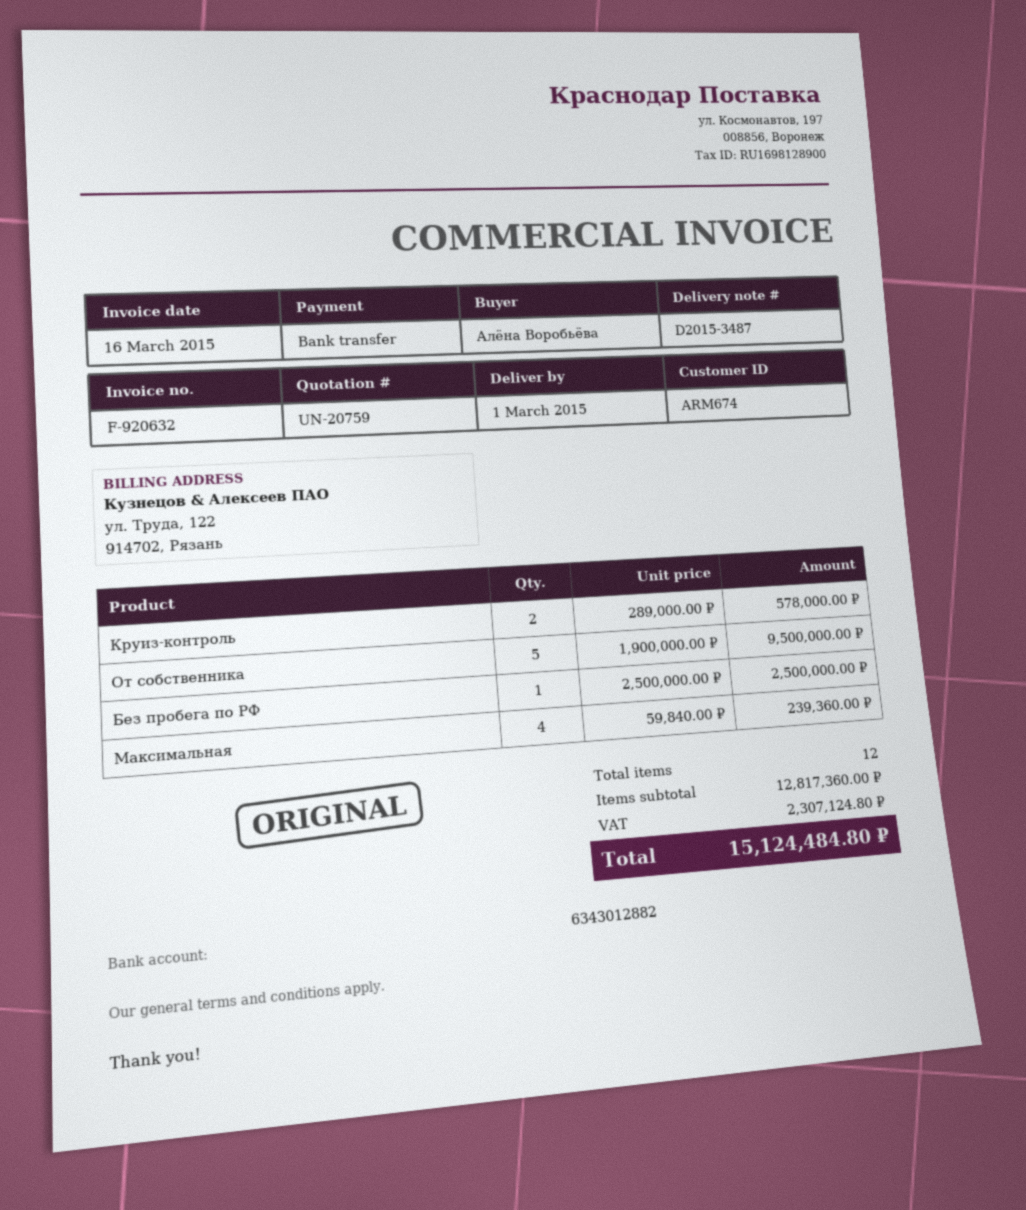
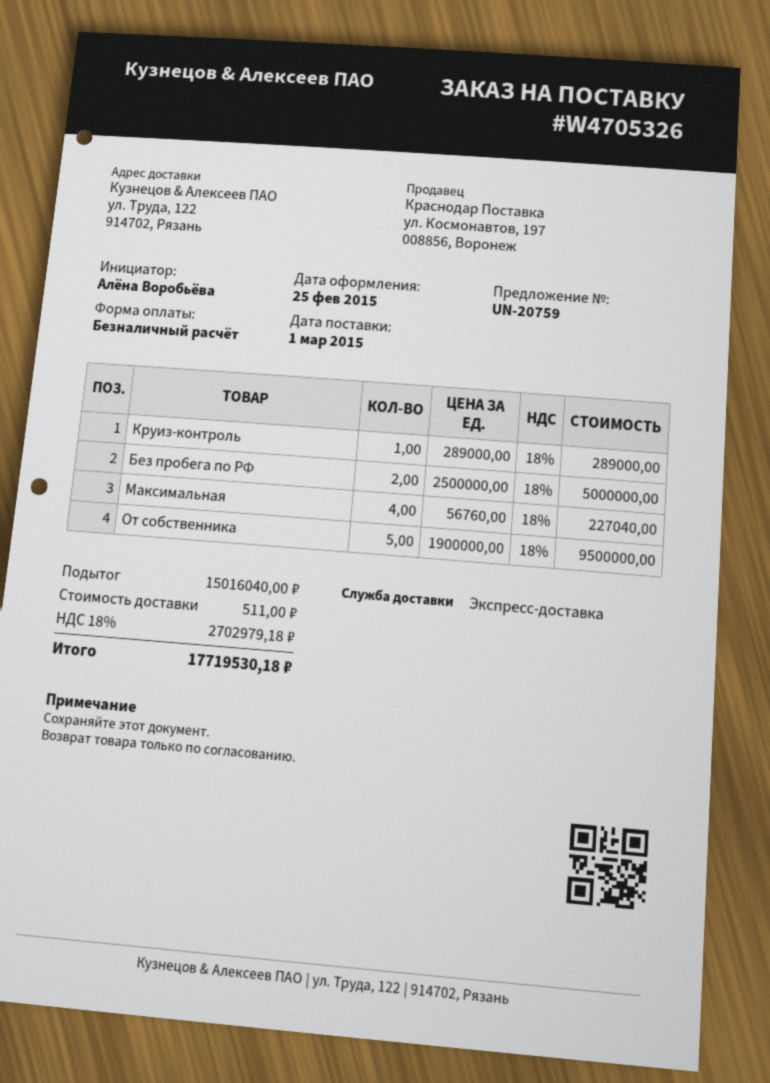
Круиз-контроль: 2 x 289000.00 = 578000.00 -> 1 x 289000.00 = 289000.00
Без пробега по РФ: 1 x 2500000.00 = 2500000.00 -> 2 x 2500000.00 = 5000000.00
Максимальная: 4 x 59840.00 = 239360.00 -> 4 x 56760.00 = 227040.00
subtotal: 12817360.00 -> 15016040.00
shipping: none -> 511.00
tax: 2307124.80 -> 2702979.18
total: 15124484.80 -> 17719530.18

